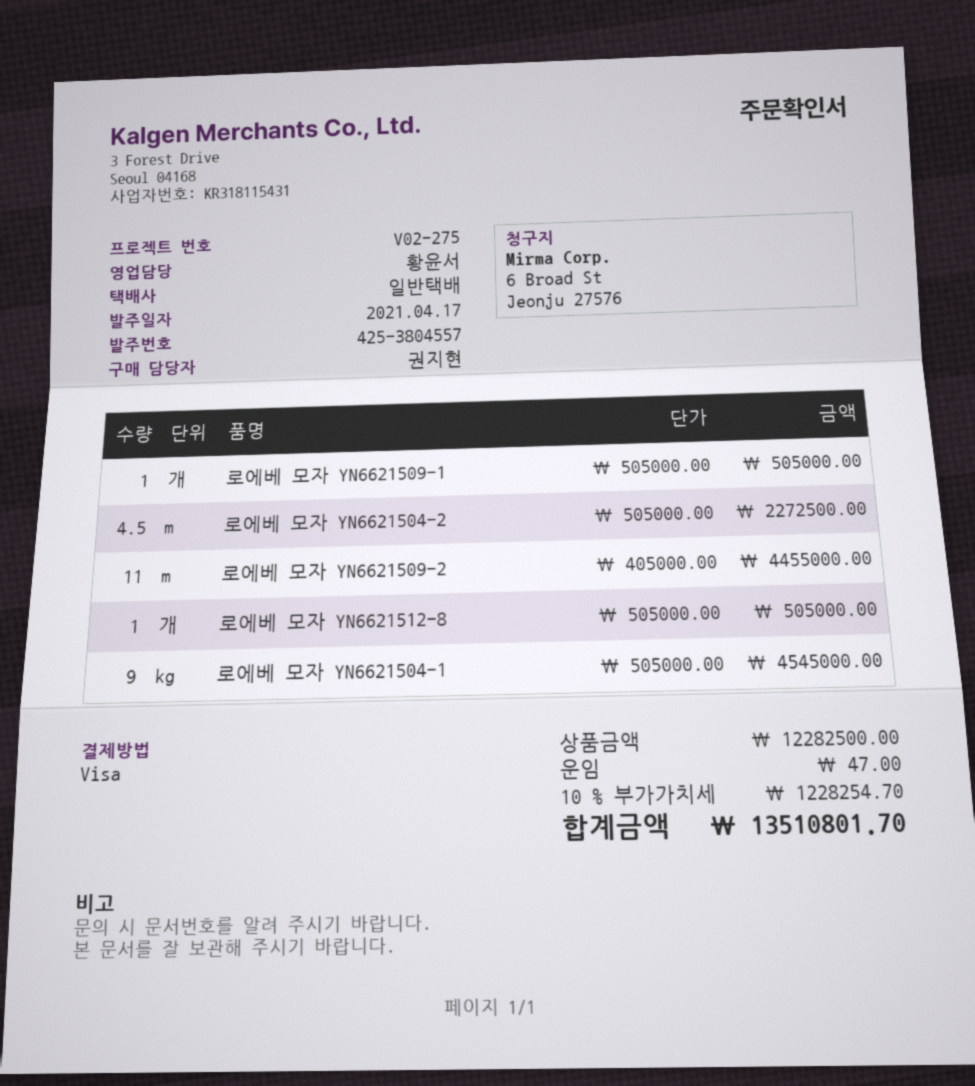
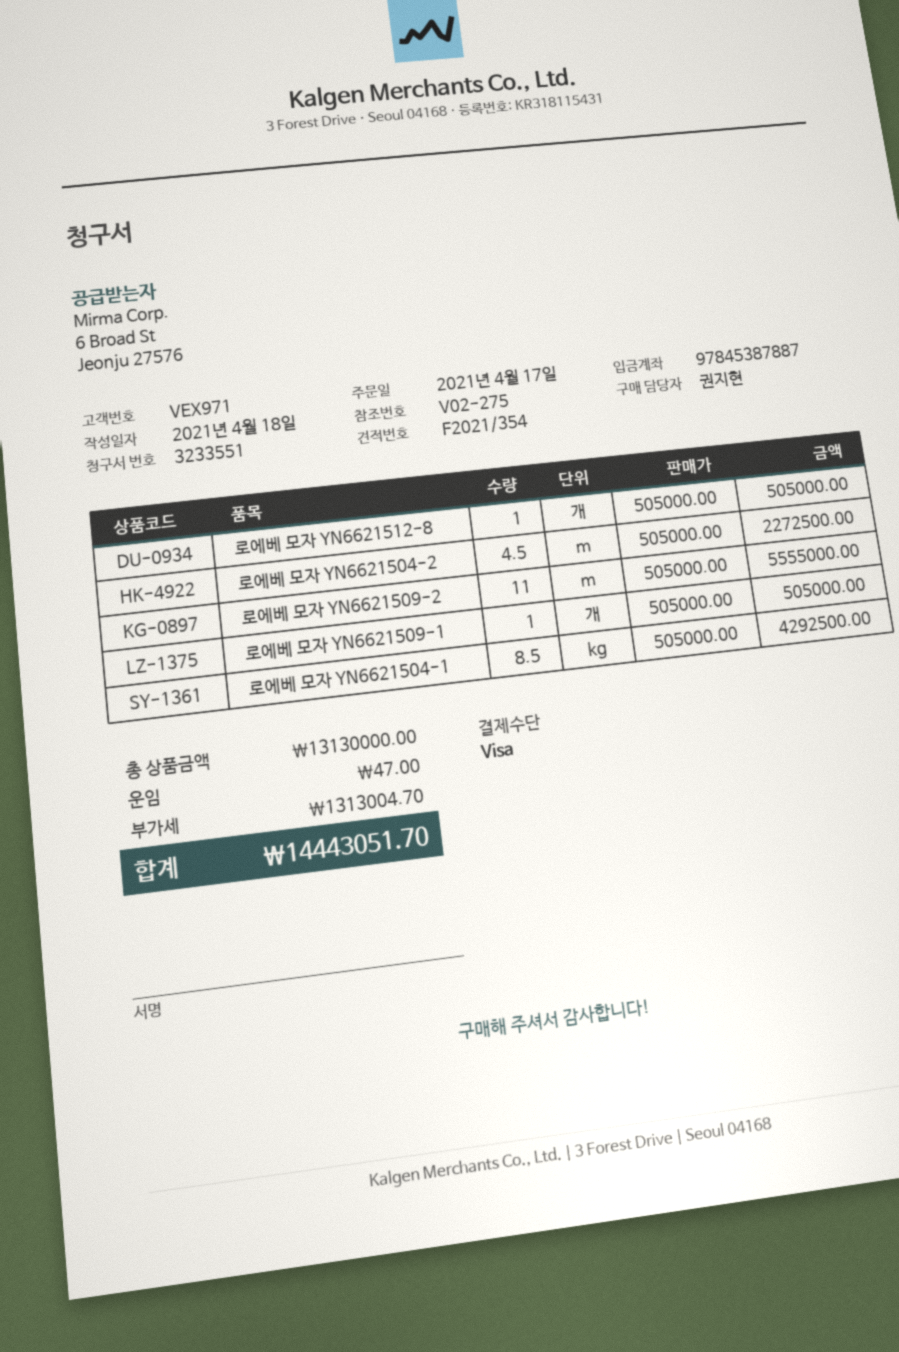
로에베 모자 YN6621509-2: 11 x 405000.00 = 4455000.00 -> 11 x 505000.00 = 5555000.00
로에베 모자 YN6621504-1: 9 x 505000.00 = 4545000.00 -> 8.5 x 505000.00 = 4292500.00
subtotal: 12282500.00 -> 13130000.00
tax: 1228254.70 -> 1313004.70
total: 13510801.70 -> 14443051.70

